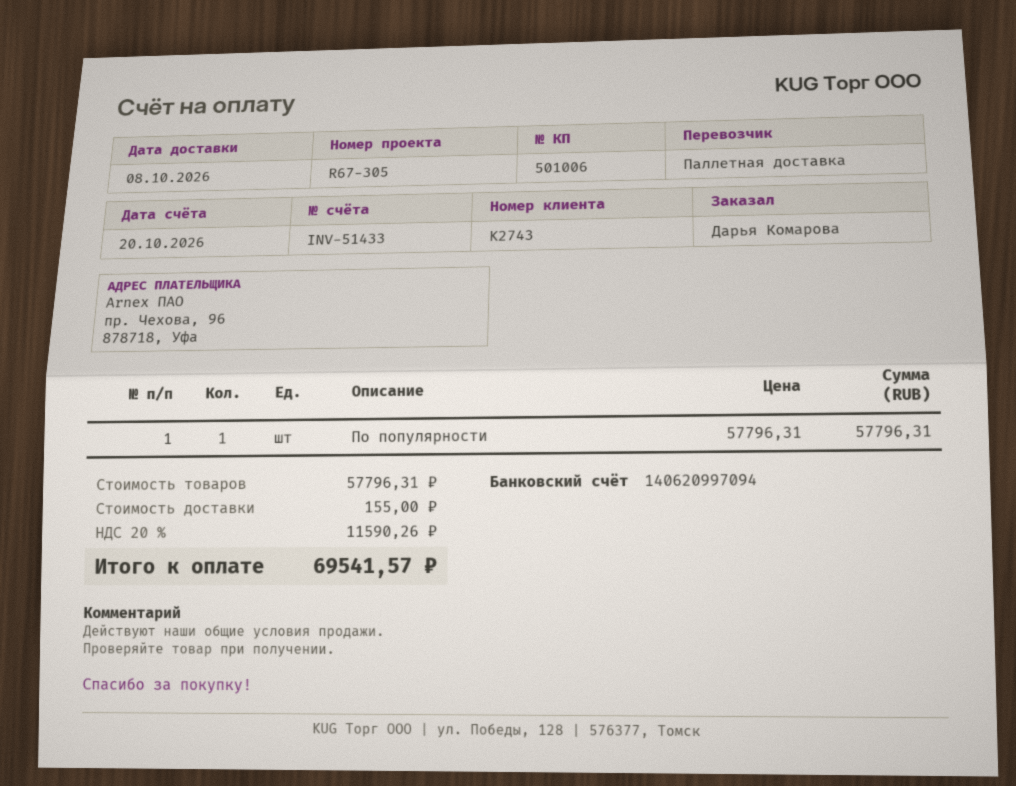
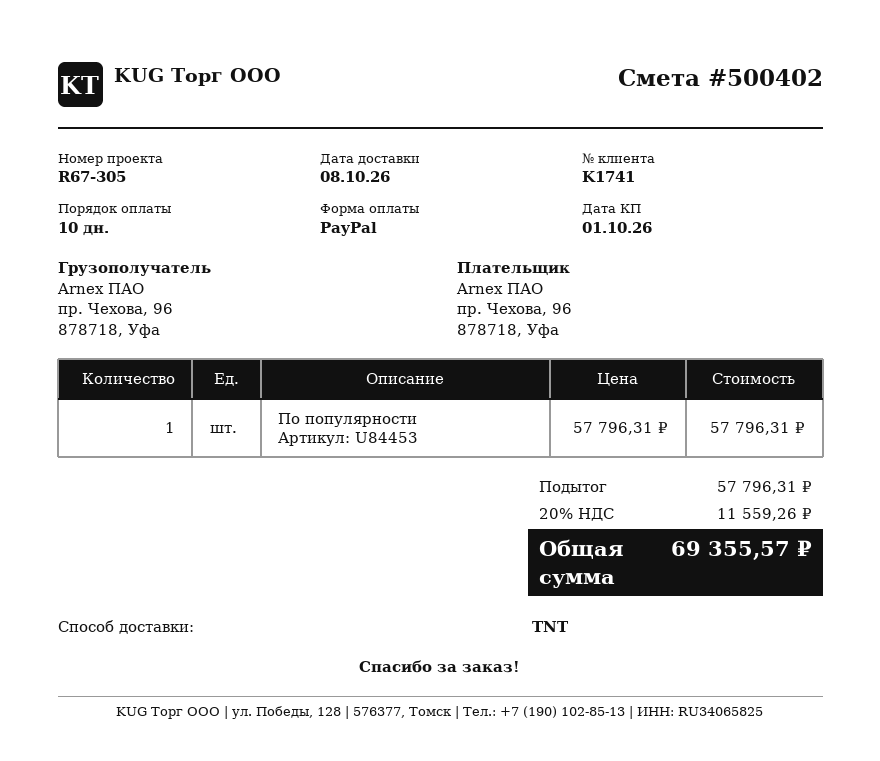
quote number: 501006 -> 500402
customer number: K2743 -> K1741
shipping method: pallet freight -> TNT
shipping: 155.00 -> none
tax: 20% = 11590.26 -> 20% = 11559.26
total: 69541.57 -> 69355.57

